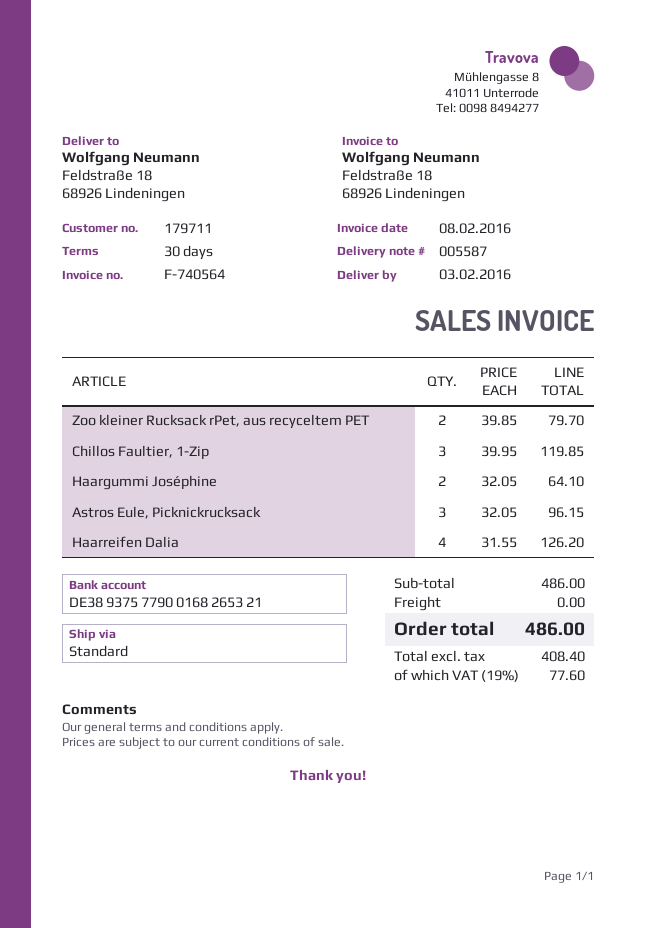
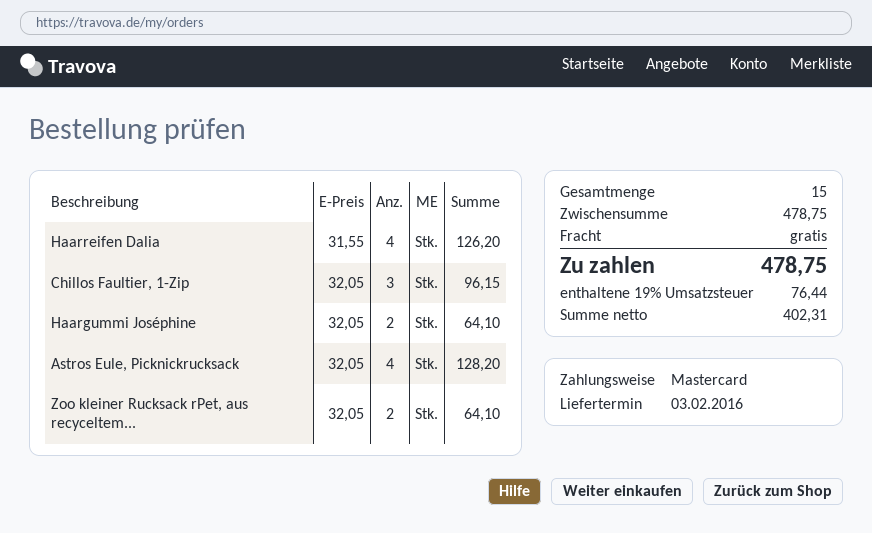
Zoo kleiner Rucksack rPet, aus recyceltem PET: 2 x 39.85 = 79.70 -> 2 x 32.05 = 64.10
Chillos Faultier, 1-Zip: 3 x 39.95 = 119.85 -> 3 x 32.05 = 96.15
Astros Eule, Picknickrucksack: 3 x 32.05 = 96.15 -> 4 x 32.05 = 128.20
subtotal: 486.00 -> 478.75
net: 408.40 -> 402.31
tax: 19% = 77.60 -> 19% = 76.44
total: 486.00 -> 478.75

